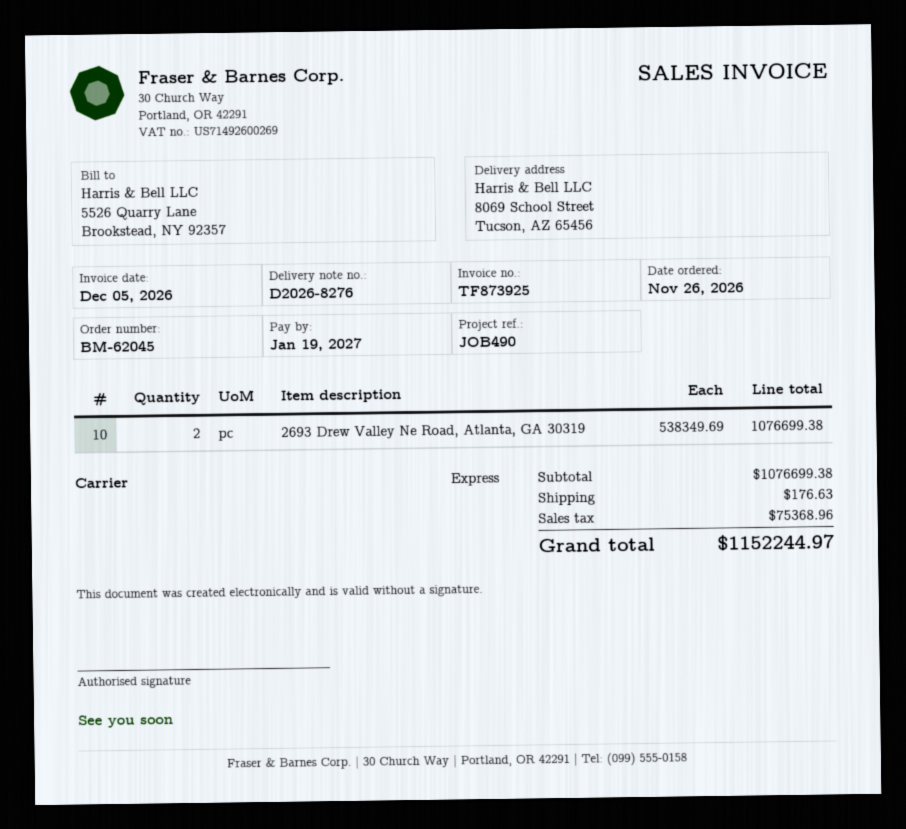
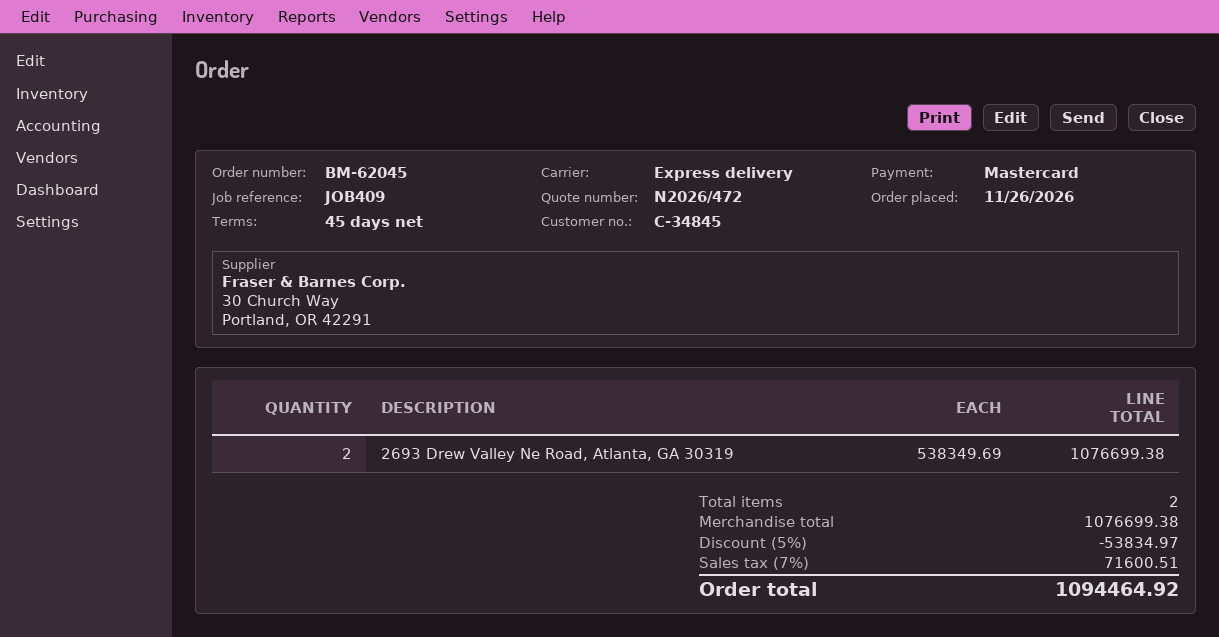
reference: JOB490 -> JOB409
discount: none -> 5% = 53834.97
shipping: 176.63 -> none
tax: 75368.96 -> 71600.51
total: 1152244.97 -> 1094464.92

